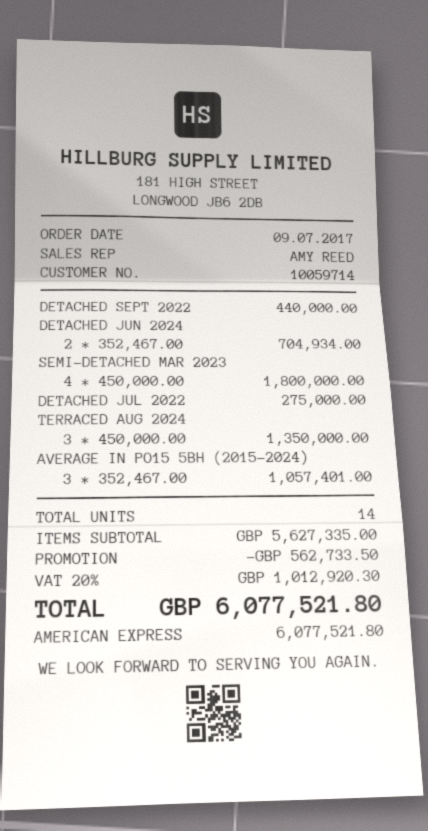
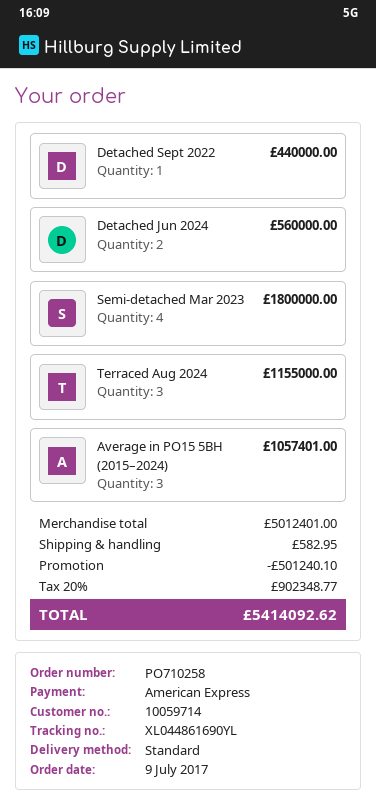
DETACHED JUN 2024: 2 for 704934.00 -> 2 for 560000.00
DETACHED JUL 2022: 1 for 275000.00 -> none
TERRACED AUG 2024: 3 for 1350000.00 -> 3 for 1155000.00
subtotal: 5627335.00 -> 5012401.00
discount: 562733.50 -> 501240.10
shipping: none -> 582.95
tax: 20% = 1012920.30 -> 20% = 902348.77
total: 6077521.80 -> 5414092.62

